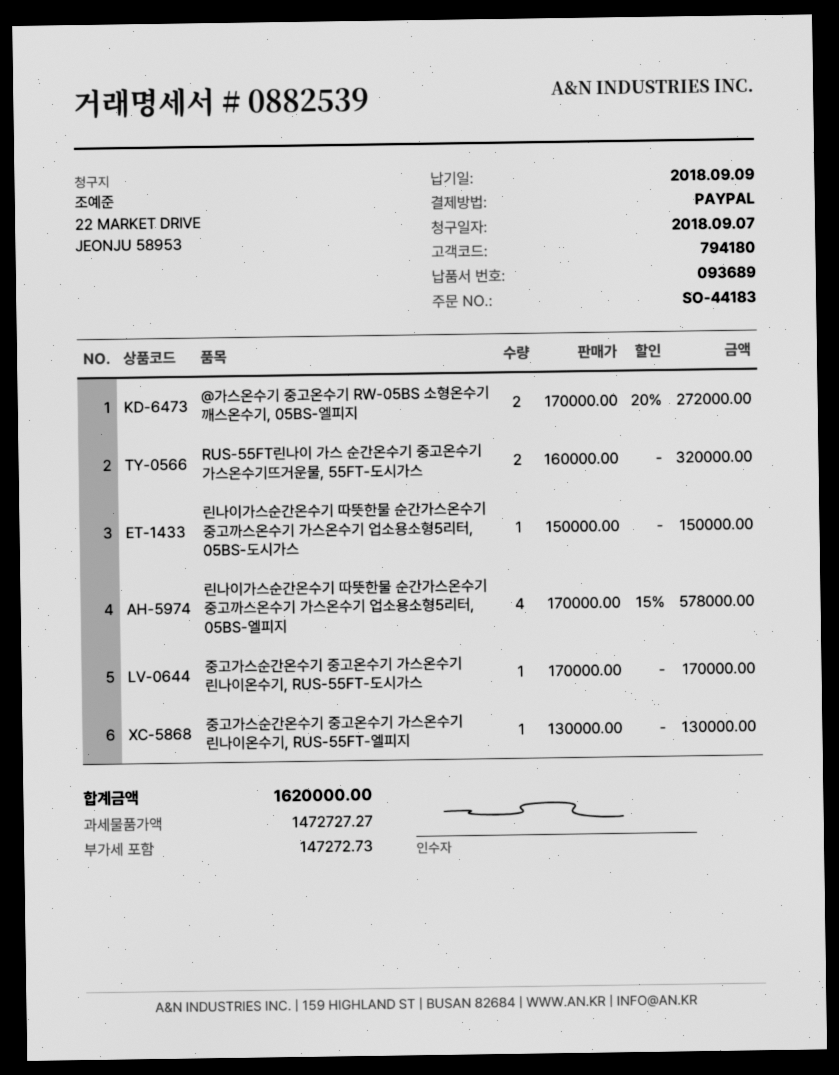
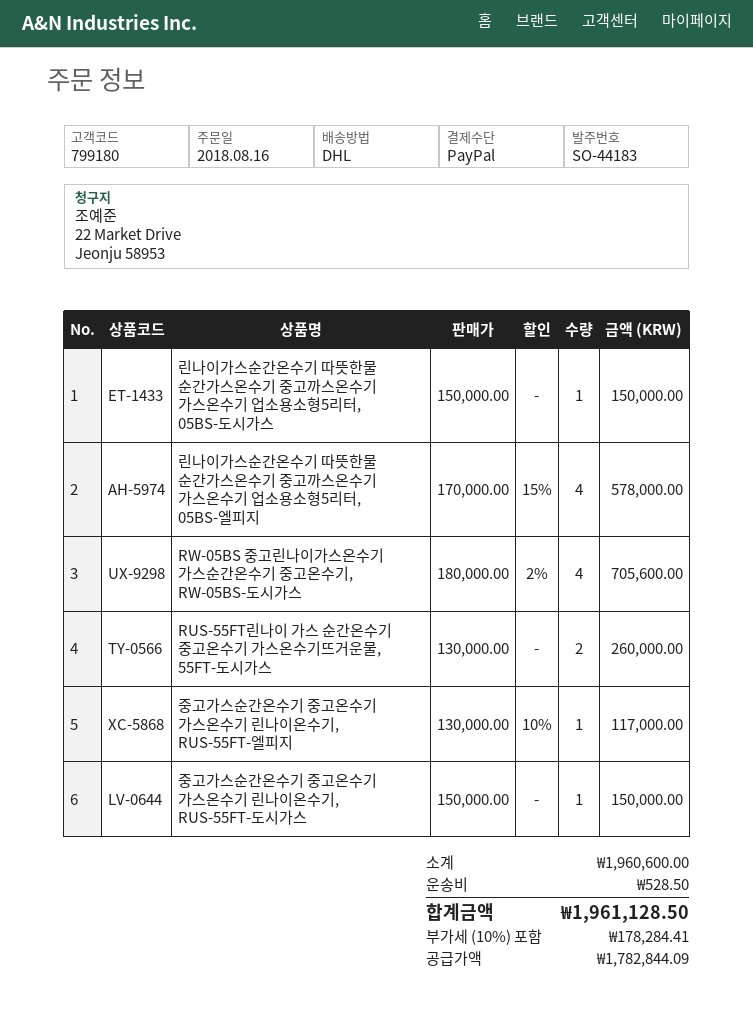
customer number: 794180 -> 799180
@가스온수기 중고온수기 RW-05BS 소형온수기 깨스온수기, 05BS-엘피지: 2 x 170000.00 - 20% = 272000.00 -> none
RUS-55FT린나이 가스 순간온수기 중고온수기 가스온수기뜨거운물, 55FT-도시가스: 2 x 160000.00 = 320000.00 -> 2 x 130000.00 = 260000.00
중고가스순간온수기 중고온수기 가스온수기 린나이온수기, RUS-55FT-도시가스: 1 x 170000.00 = 170000.00 -> 1 x 150000.00 = 150000.00
중고가스순간온수기 중고온수기 가스온수기 린나이온수기, RUS-55FT-엘피지: 1 x 130000.00 = 130000.00 -> 1 x 130000.00 - 10% = 117000.00
RW-05BS 중고린나이가스온수기 가스순간온수기 중고온수기, RW-05BS-도시가스: none -> 4 x 180000.00 - 2% = 705600.00
shipping: none -> 528.50
net: 1472727.27 -> 1782844.09
tax: 147272.73 -> 178284.41
total: 1620000.00 -> 1961128.50

